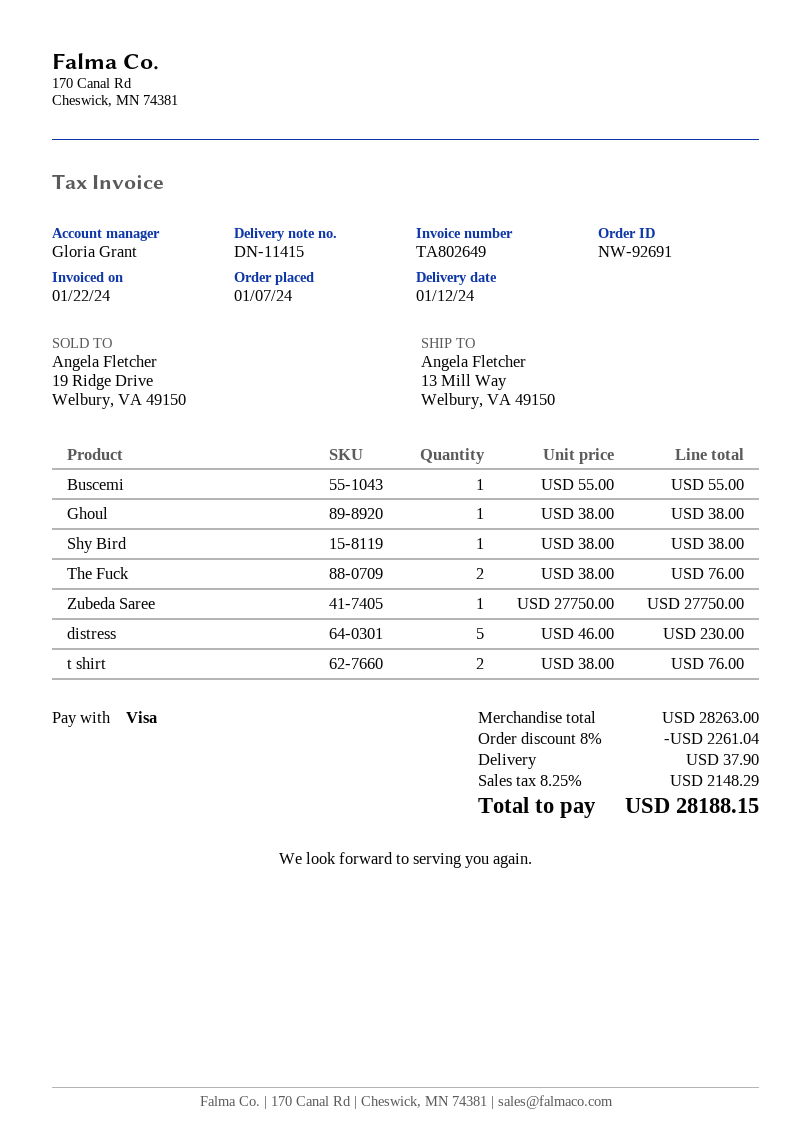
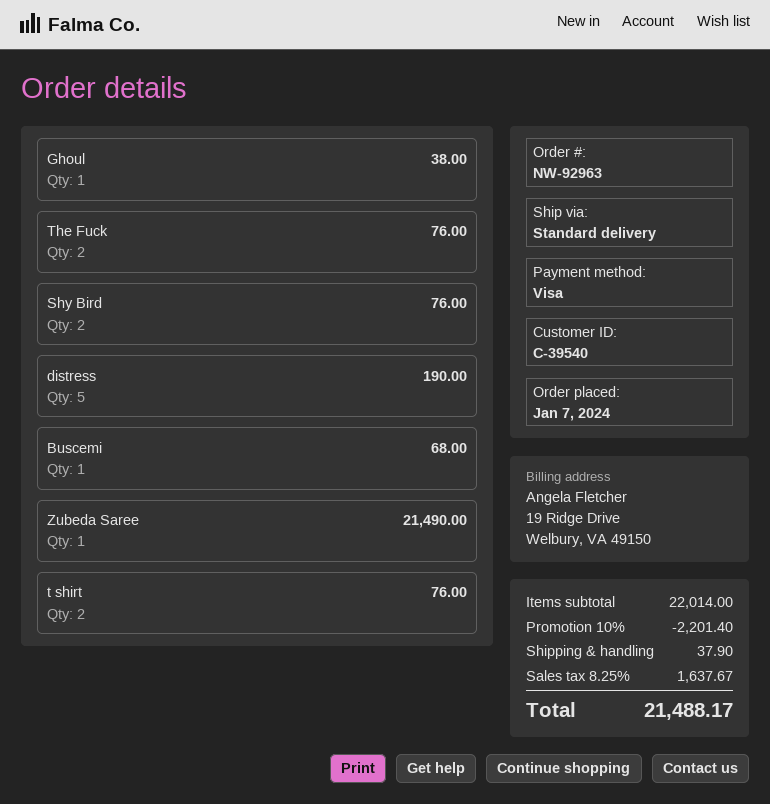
order number: NW-92691 -> NW-92963
Buscemi: 1 for 55.00 -> 1 for 68.00
Shy Bird: 1 for 38.00 -> 2 for 76.00
Zubeda Saree: 1 for 27750.00 -> 1 for 21490.00
distress: 5 for 230.00 -> 5 for 190.00
subtotal: 28263.00 -> 22014.00
discount: 8% = 2261.04 -> 10% = 2201.40
tax: 8.25% = 2148.29 -> 8.25% = 1637.67
total: 28188.15 -> 21488.17

